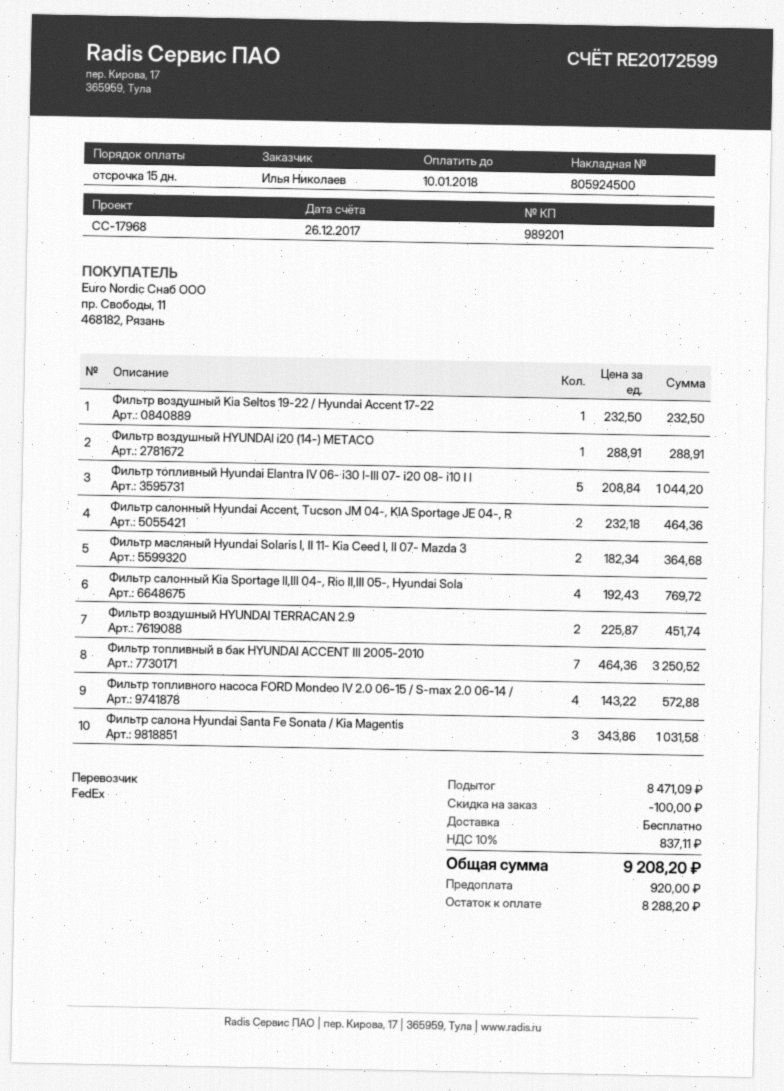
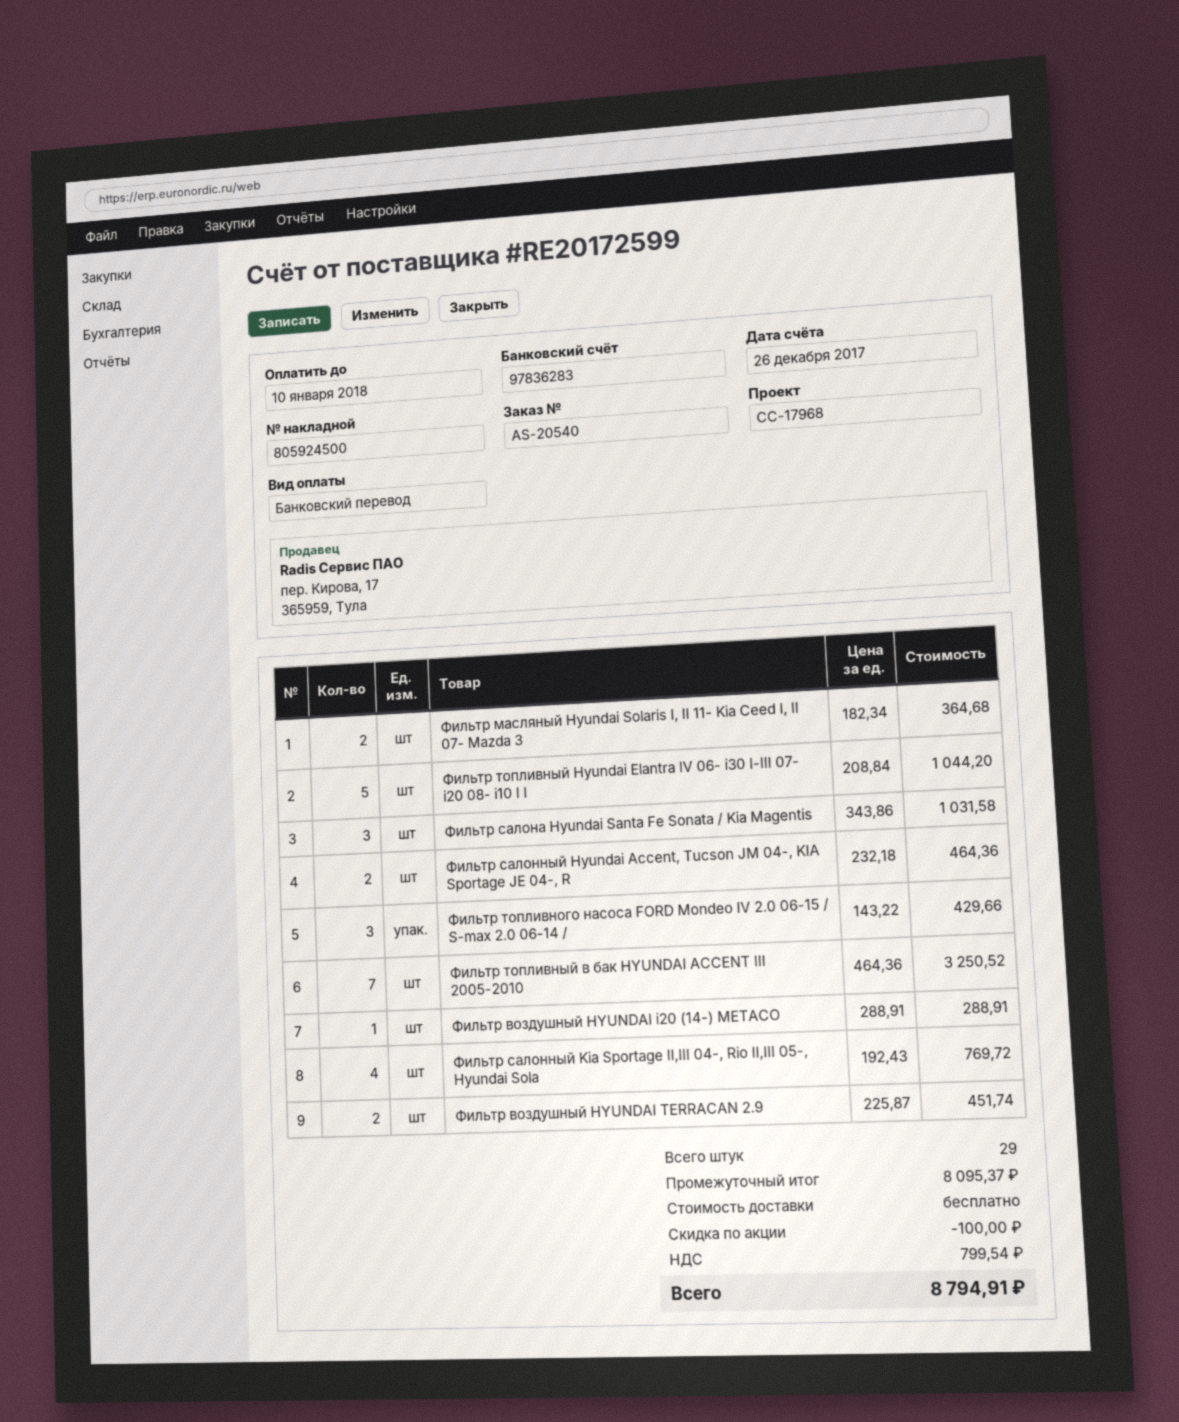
Фильтр воздушный Kia Seltos 19-22 / Hyundai Accent 17-22: 1 x 232.50 = 232.50 -> none
Фильтр топливного насоса FORD Mondeo IV 2.0 06-15 / S-max 2.0 06-14 /: 4 x 143.22 = 572.88 -> 3 x 143.22 = 429.66
subtotal: 8471.09 -> 8095.37
tax: 837.11 -> 799.54
total: 9208.20 -> 8794.91

